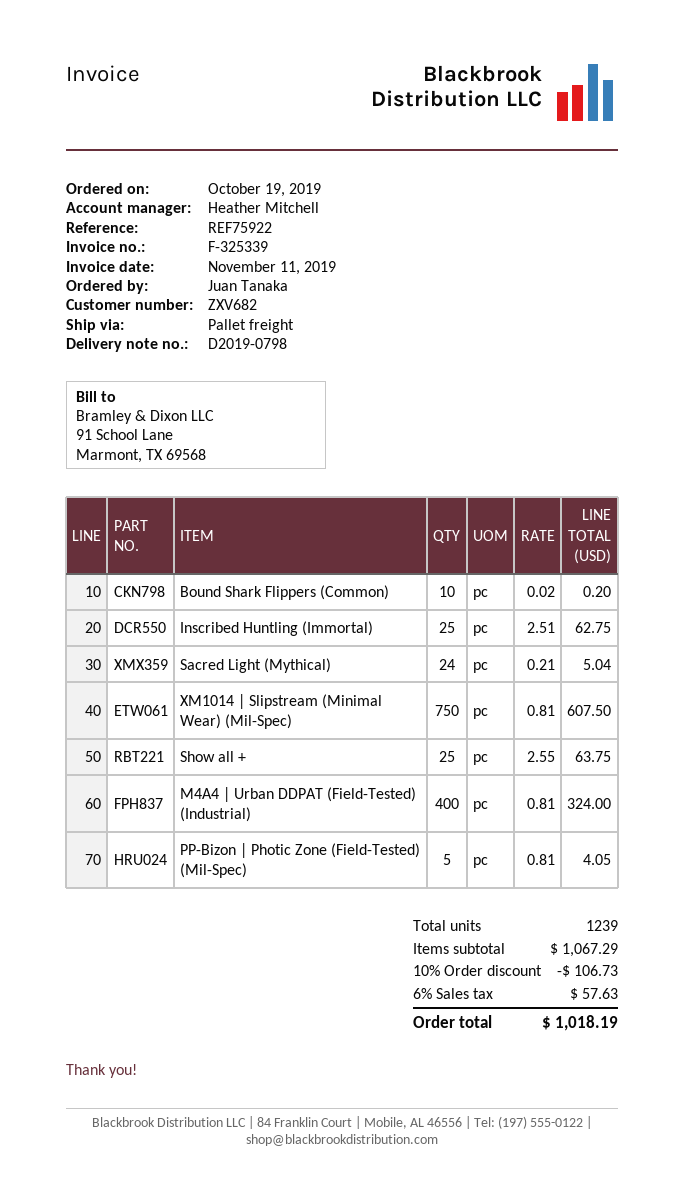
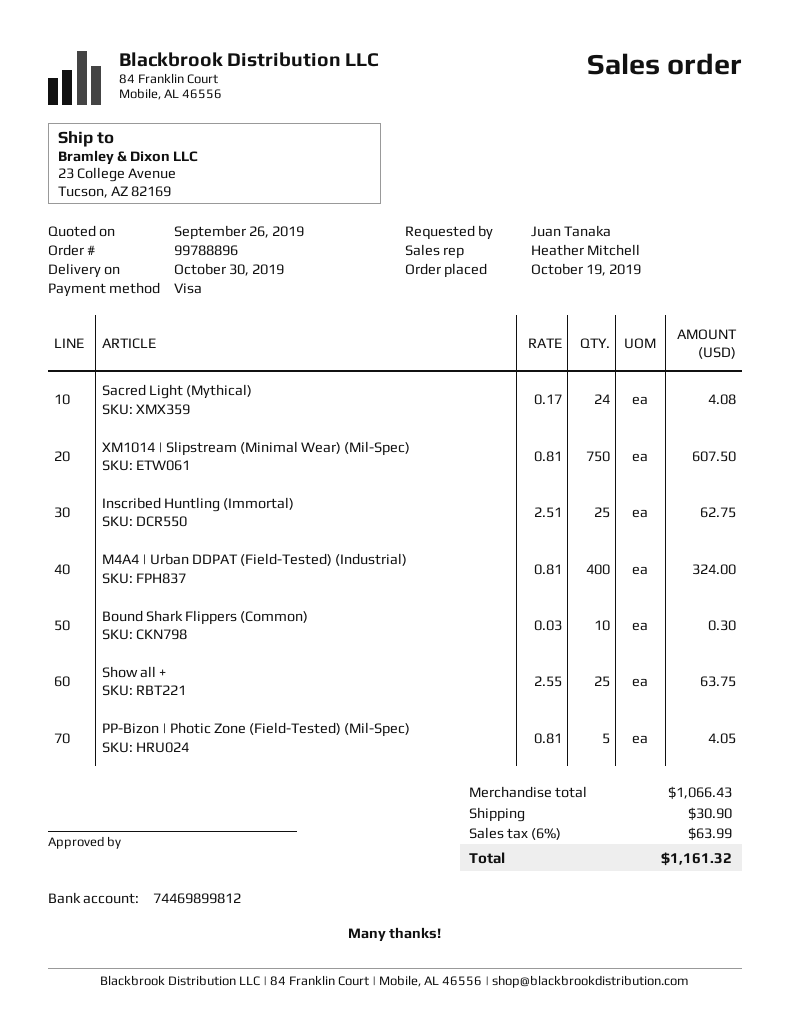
Bound Shark Flippers (Common): 10 x 0.02 = 0.20 -> 10 x 0.03 = 0.30
Sacred Light (Mythical): 24 x 0.21 = 5.04 -> 24 x 0.17 = 4.08
subtotal: 1067.29 -> 1066.43
discount: 10% = 106.73 -> none
shipping: none -> 30.90
tax: 6% = 57.63 -> 6% = 63.99
total: 1018.19 -> 1161.32

